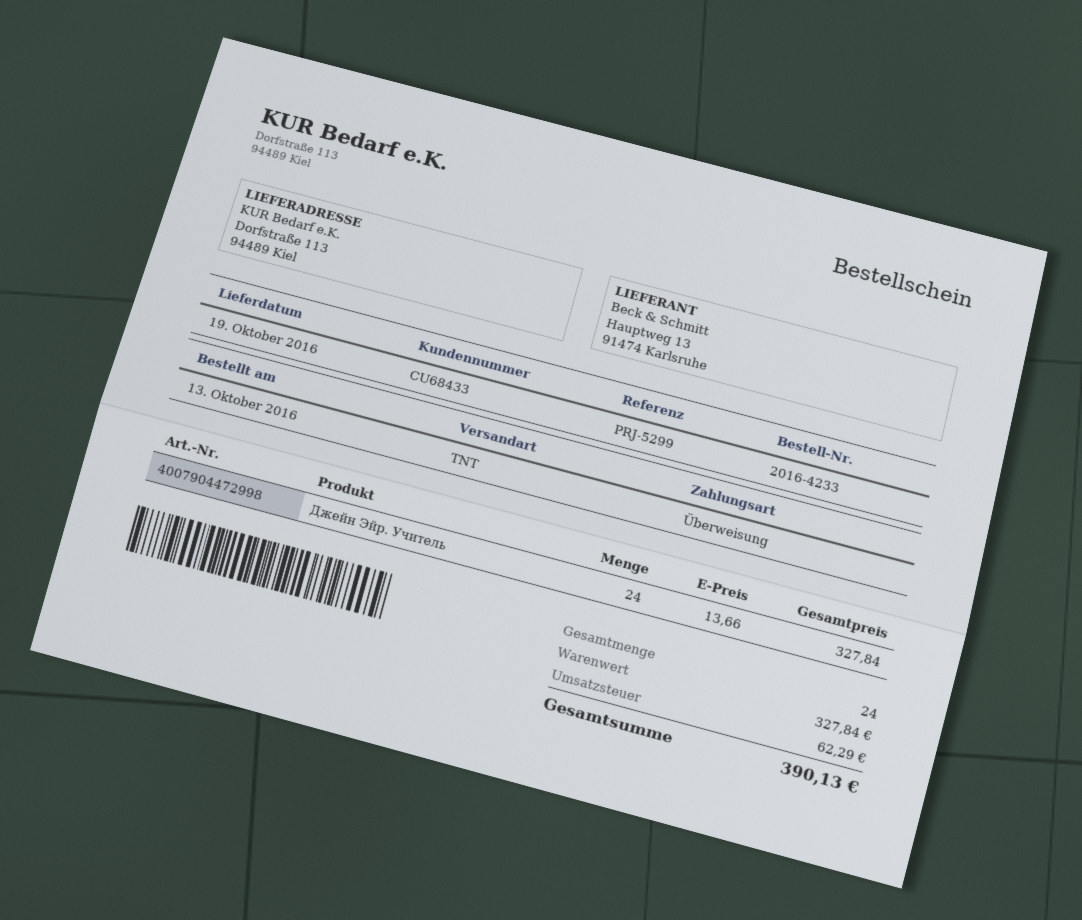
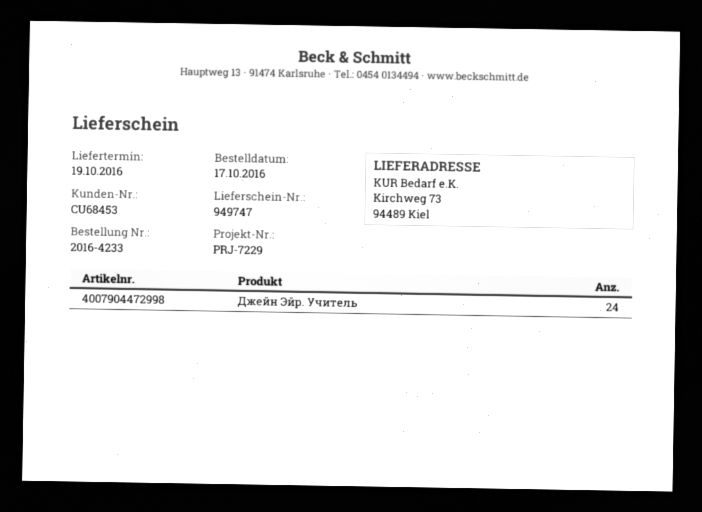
order date: 2016-10-13 -> 2016-10-17
customer number: CU68433 -> CU68453
reference: PRJ-5299 -> PRJ-7229
ship to: Dorfstraße 113, 94489 Kiel -> Kirchweg 73, 94489 Kiel

